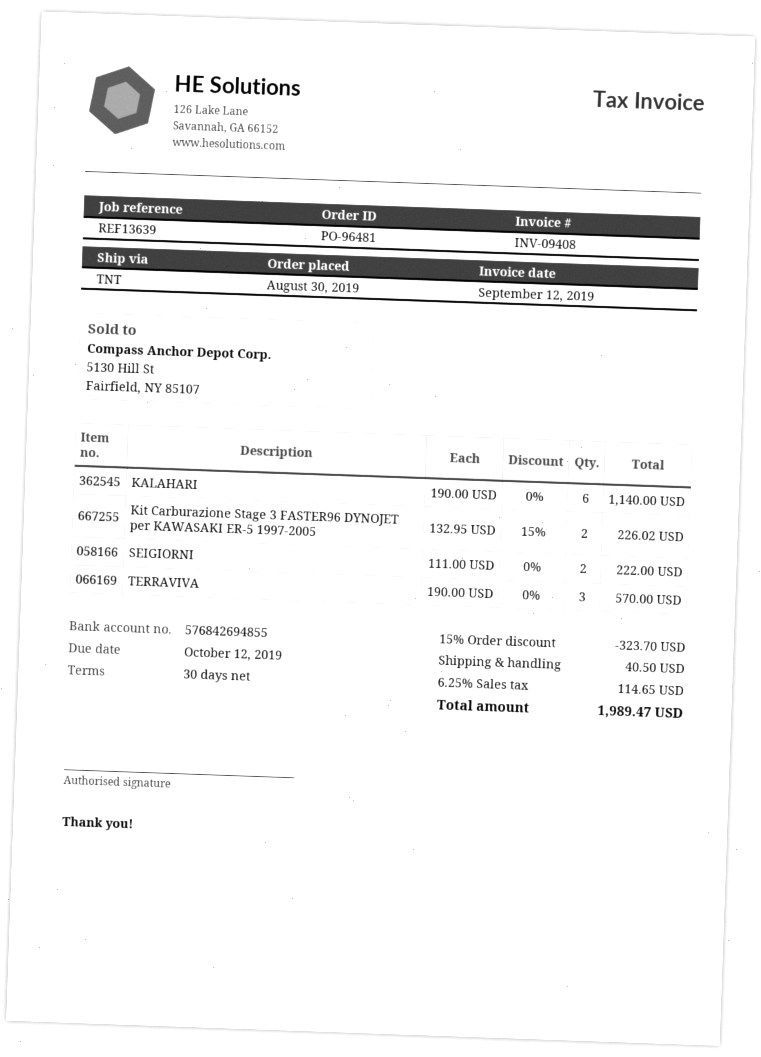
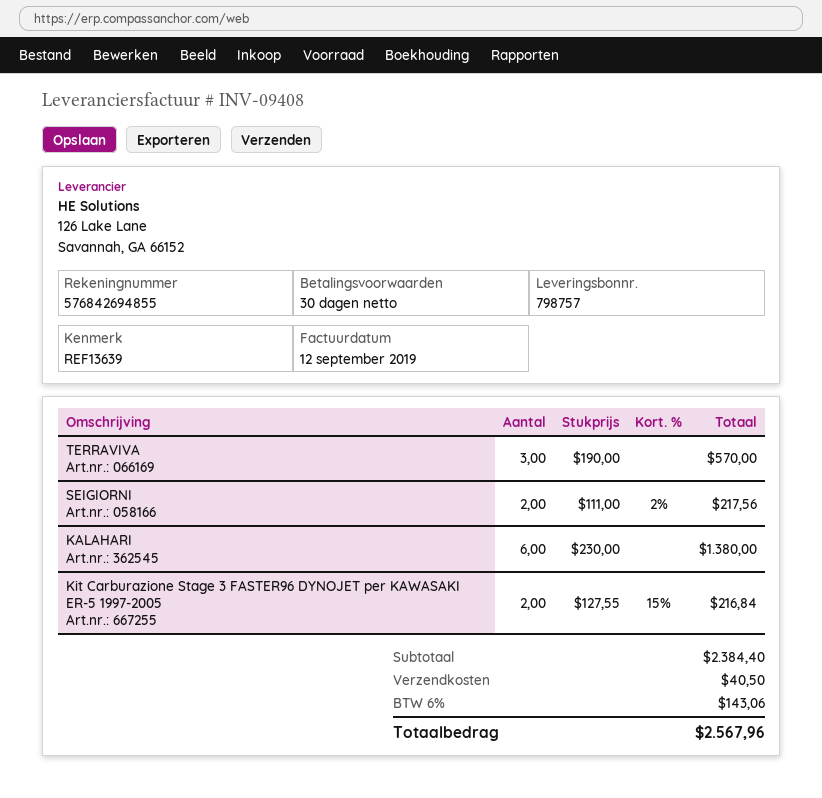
KALAHARI: 6 x 190.00 = 1140.00 -> 6 x 230.00 = 1380.00
Kit Carburazione Stage 3 FASTER96 DYNOJET per KAWASAKI ER-5 1997-2005: 2 x 132.95 - 15% = 226.02 -> 2 x 127.55 - 15% = 216.84
SEIGIORNI: 2 x 111.00 = 222.00 -> 2 x 111.00 - 2% = 217.56
discount: 15% = 323.70 -> none
tax: 6.25% = 114.65 -> 6% = 143.06
total: 1989.47 -> 2567.96

